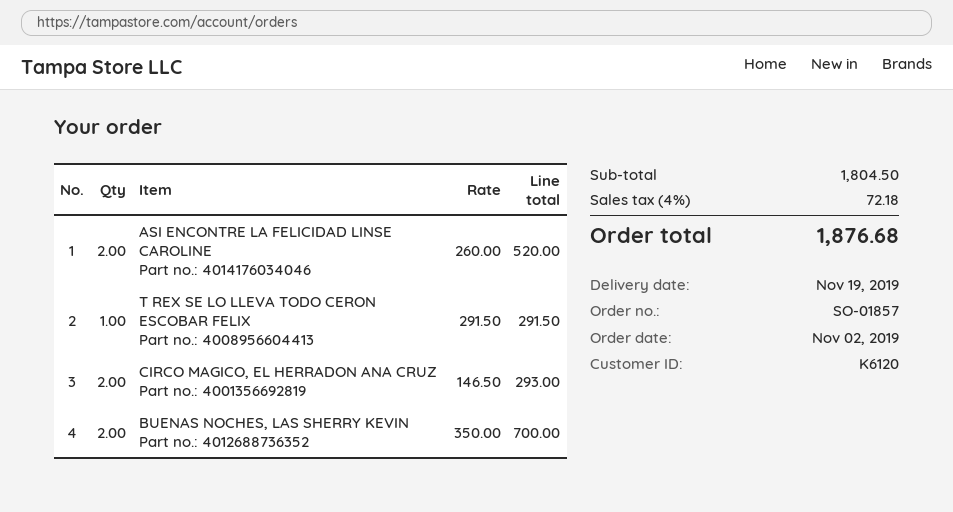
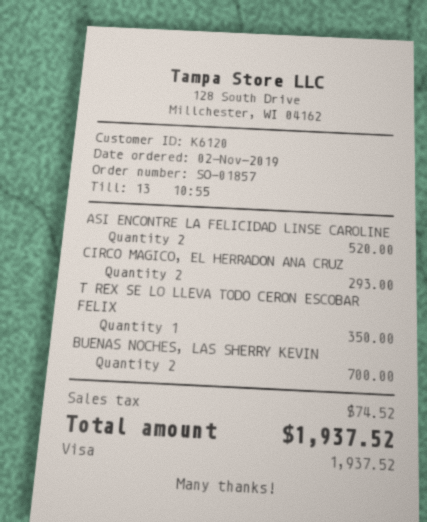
T REX SE LO LLEVA TODO CERON ESCOBAR FELIX: 1 for 291.50 -> 1 for 350.00
tax: 72.18 -> 74.52
total: 1876.68 -> 1937.52

